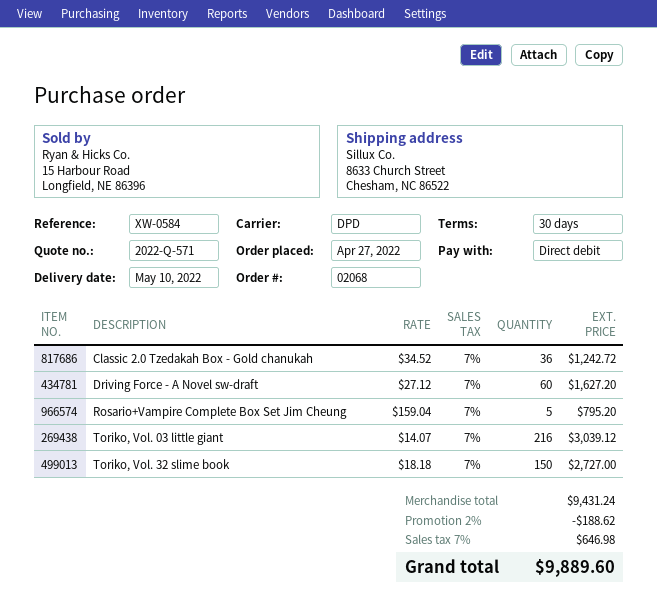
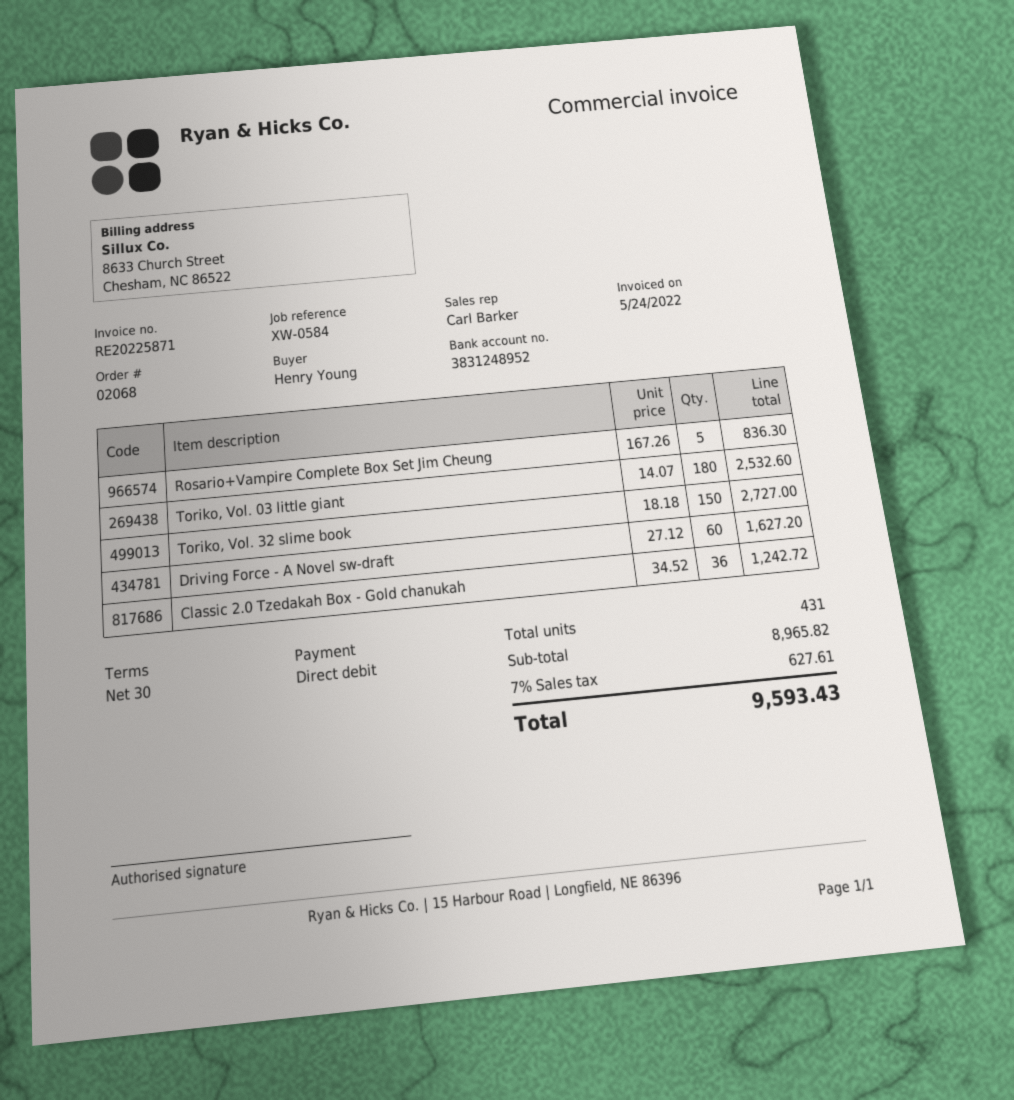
Rosario+Vampire Complete Box Set Jim Cheung: 5 x 159.04 = 795.20 -> 5 x 167.26 = 836.30
Toriko, Vol. 03 little giant: 216 x 14.07 = 3039.12 -> 180 x 14.07 = 2532.60
subtotal: 9431.24 -> 8965.82
discount: 2% = 188.62 -> none
tax: 7% = 646.98 -> 7% = 627.61
total: 9889.60 -> 9593.43

